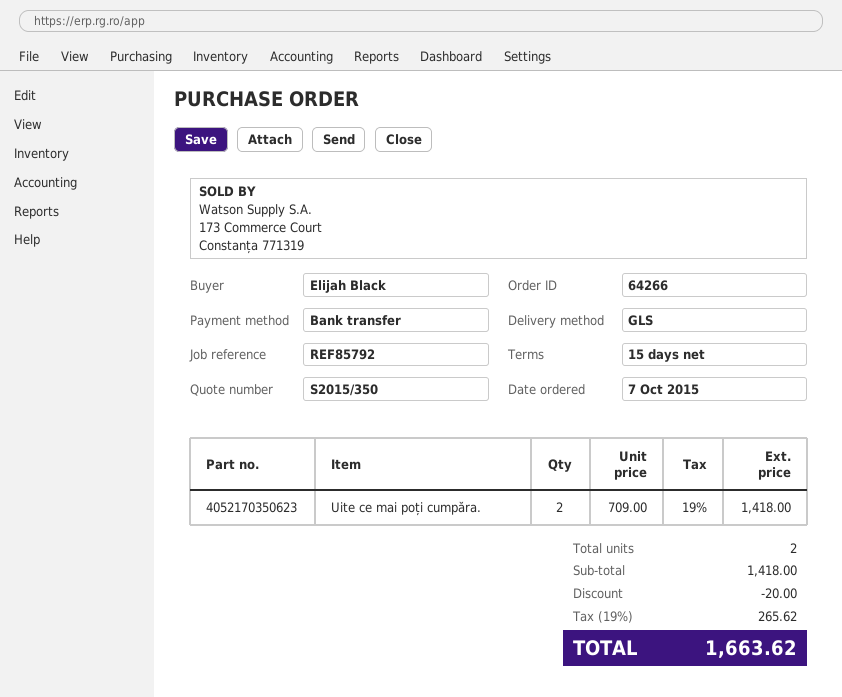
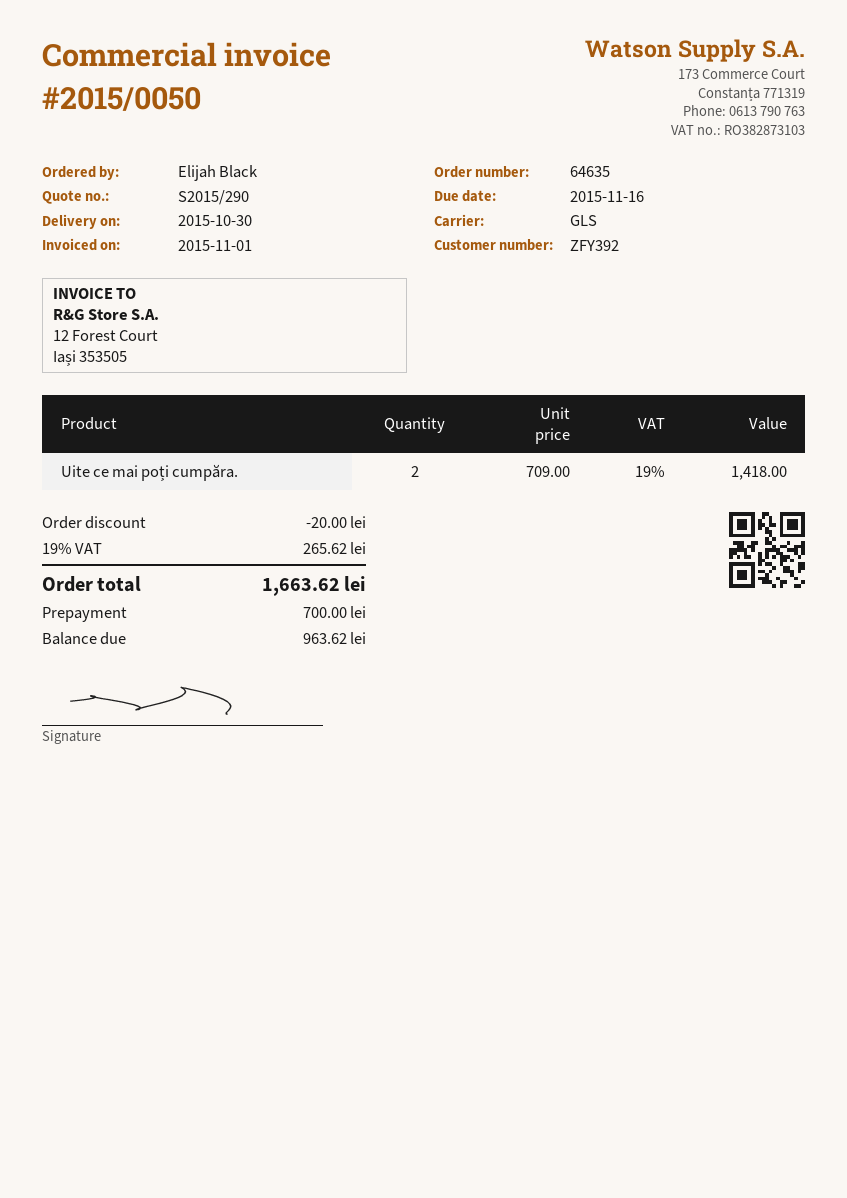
quote number: S2015/350 -> S2015/290
order number: 64266 -> 64635

